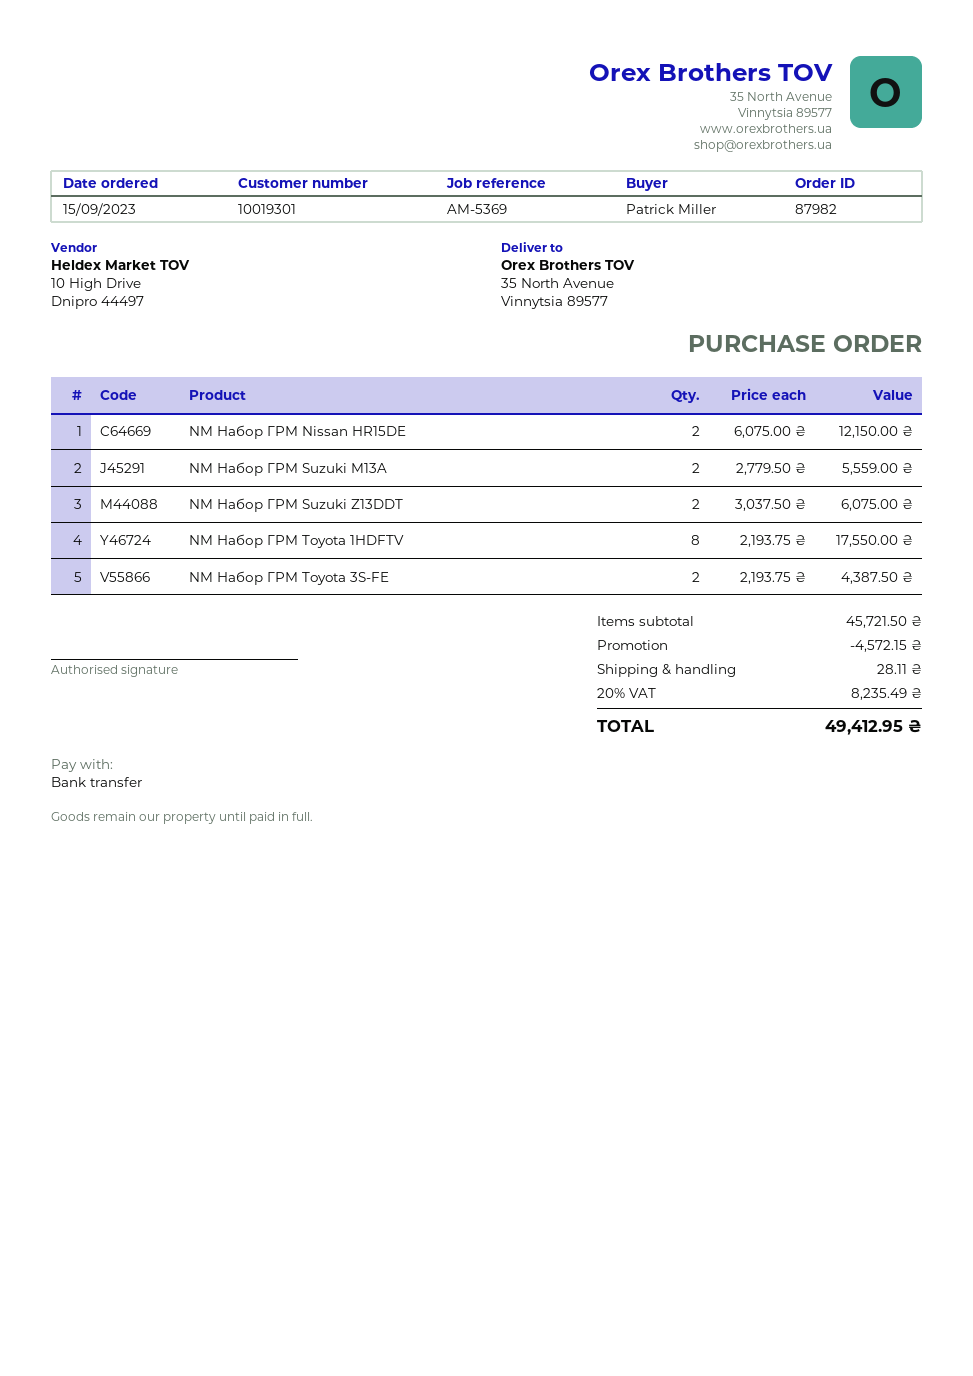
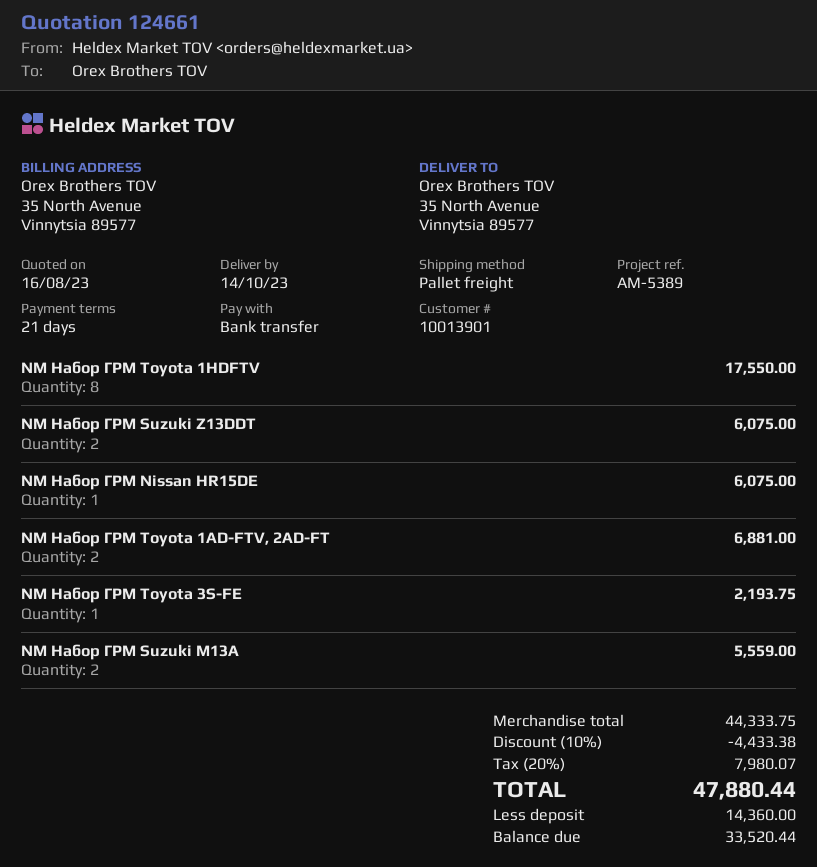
customer number: 10019301 -> 10013901
reference: AM-5369 -> AM-5389
NM Набор ГРМ Nissan HR15DE: 2 for 12150.00 -> 1 for 6075.00
NM Набор ГРМ Toyota 3S-FE: 2 for 4387.50 -> 1 for 2193.75
NM Набор ГРМ Toyota 1AD-FTV, 2AD-FT: none -> 2 for 6881.00
subtotal: 45721.50 -> 44333.75
discount: 4572.15 -> 4433.38
shipping: 28.11 -> none
tax: 20% = 8235.49 -> 20% = 7980.07
total: 49412.95 -> 47880.44

